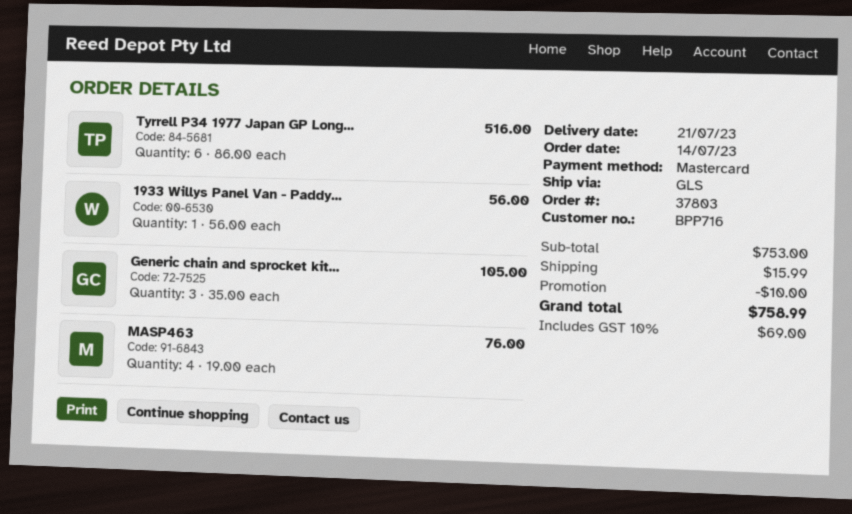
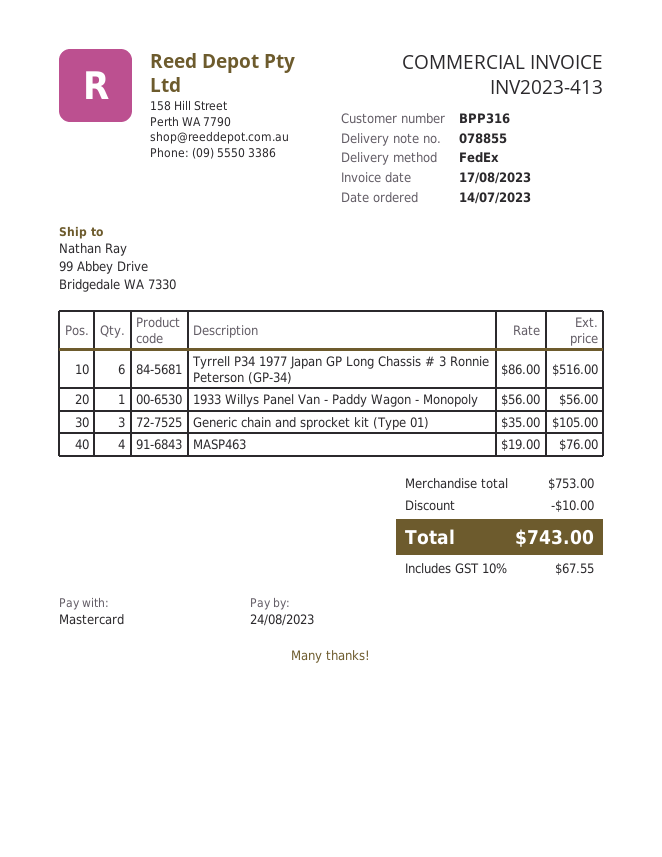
customer number: BPP716 -> BPP316
shipping method: GLS -> FedEx
shipping: 15.99 -> none
tax: 10% = 69.00 -> 10% = 67.55
total: 758.99 -> 743.00

